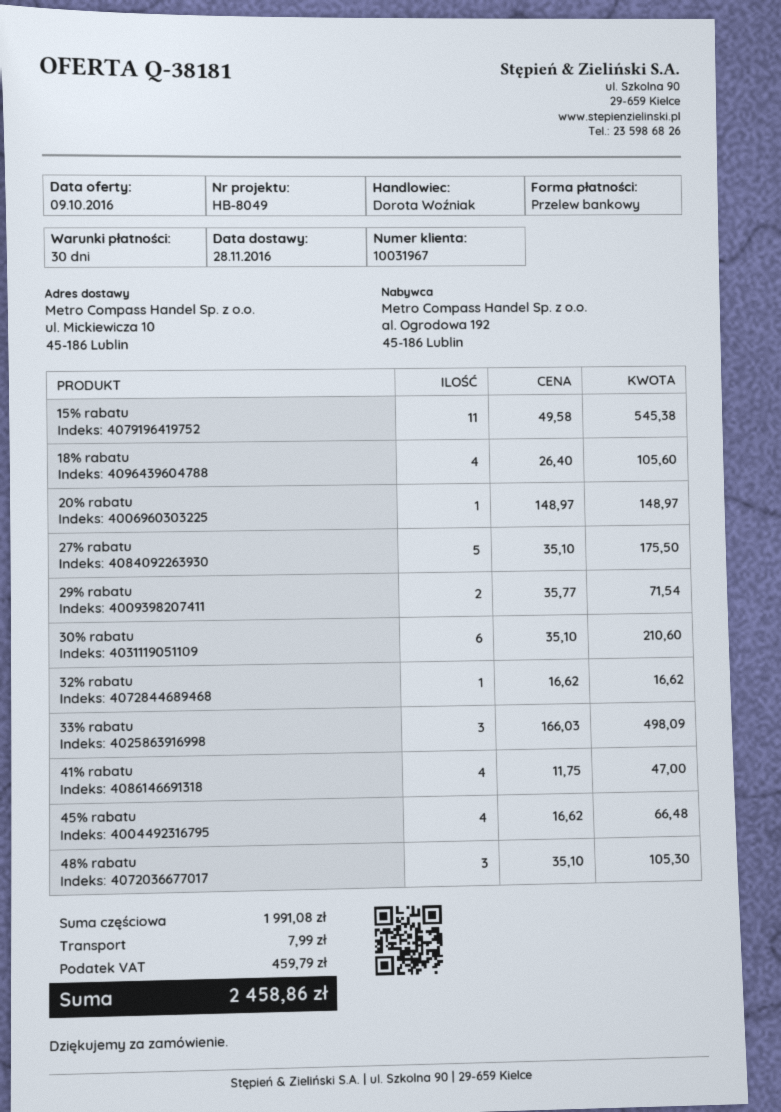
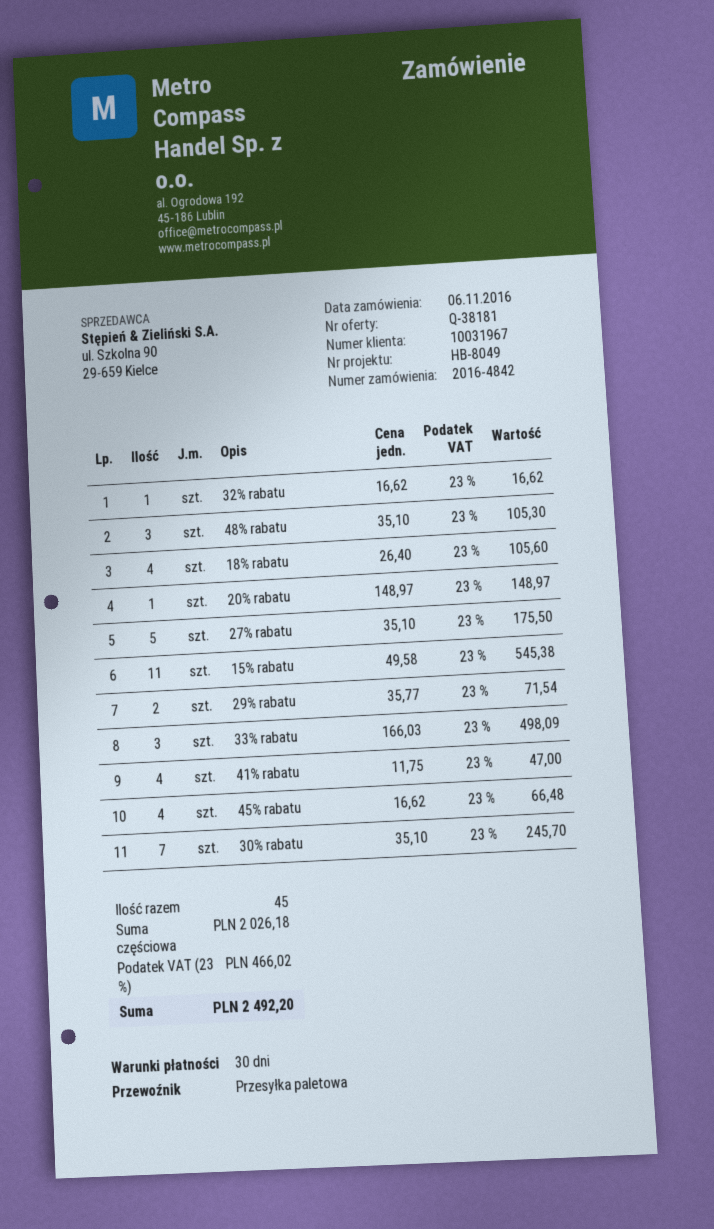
30% rabatu: 6 x 35.10 = 210.60 -> 7 x 35.10 = 245.70
subtotal: 1991.08 -> 2026.18
shipping: 7.99 -> none
tax: 459.79 -> 466.02
total: 2458.86 -> 2492.20

